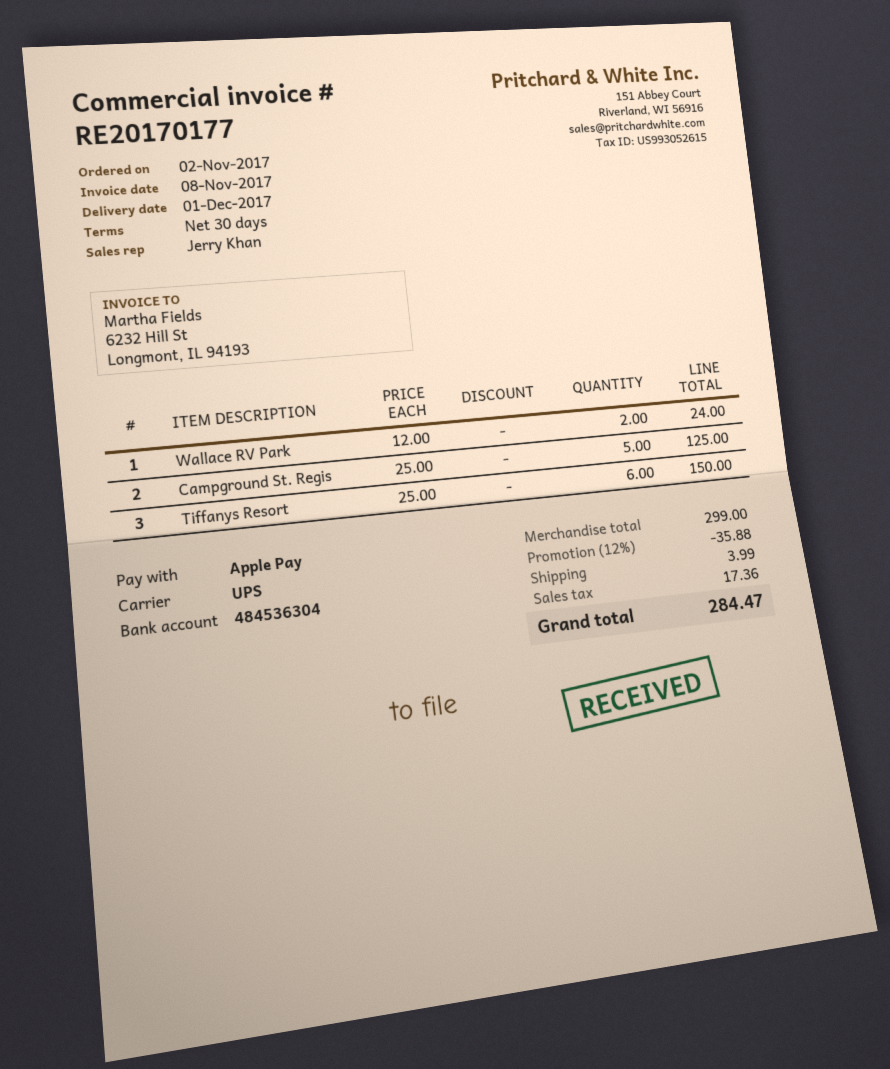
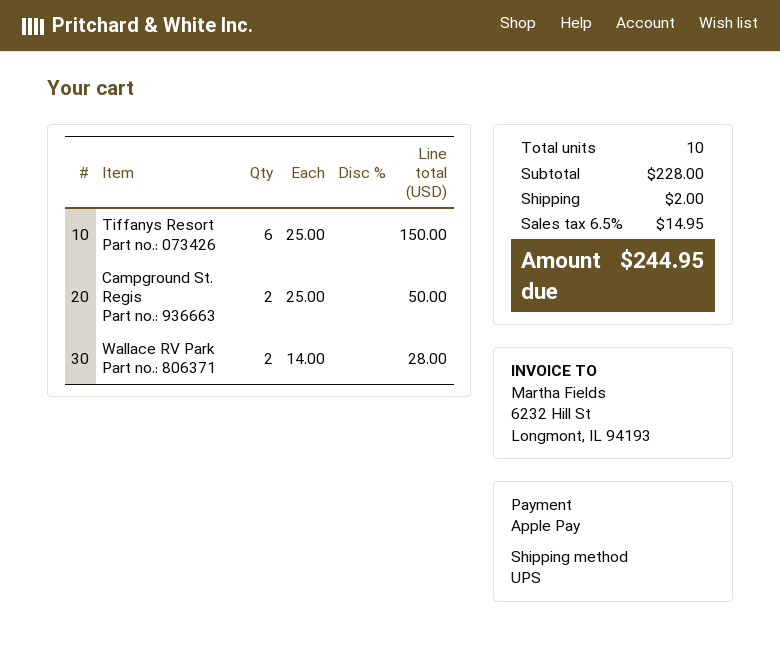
Wallace RV Park: 2 x 12.00 = 24.00 -> 2 x 14.00 = 28.00
Campground St. Regis: 5 x 25.00 = 125.00 -> 2 x 25.00 = 50.00
subtotal: 299.00 -> 228.00
discount: 12% = 35.88 -> none
shipping: 3.99 -> 2.00
tax: 17.36 -> 14.95
total: 284.47 -> 244.95

